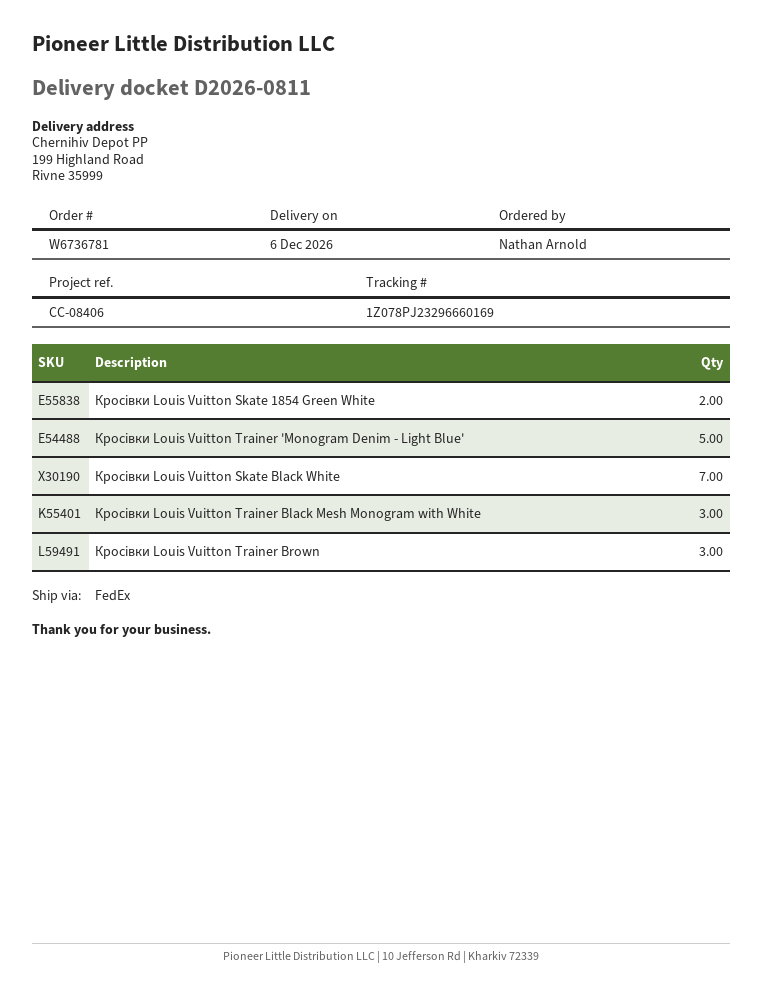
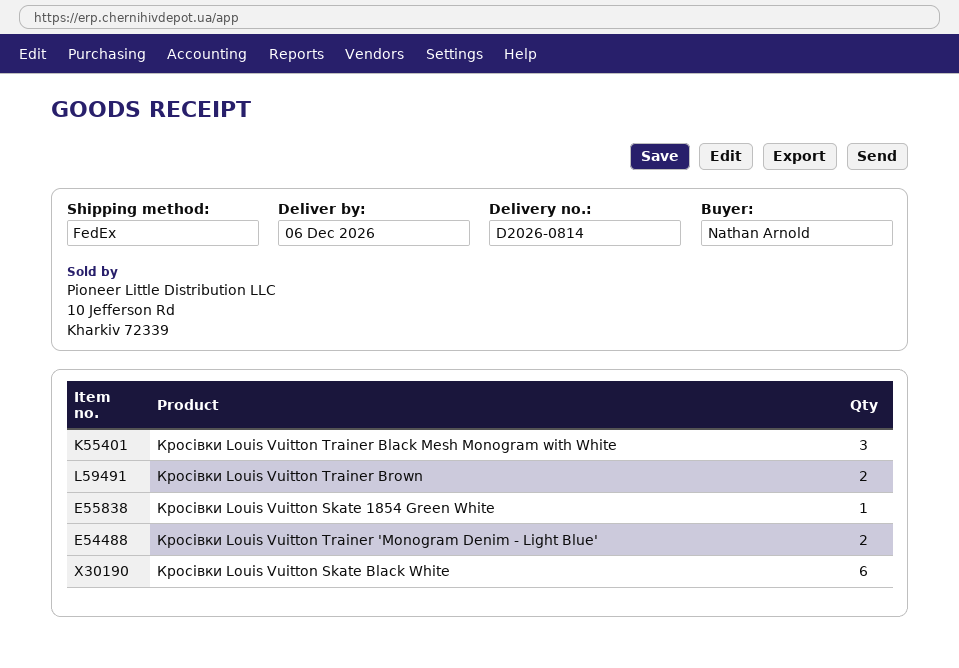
delivery note number: D2026-0811 -> D2026-0814
Кросівки Louis Vuitton Skate 1854 Green White: 2 -> 1
Кросівки Louis Vuitton Trainer 'Monogram Denim - Light Blue': 5 -> 2
Кросівки Louis Vuitton Skate Black White: 7 -> 6
Кросівки Louis Vuitton Trainer Brown: 3 -> 2

